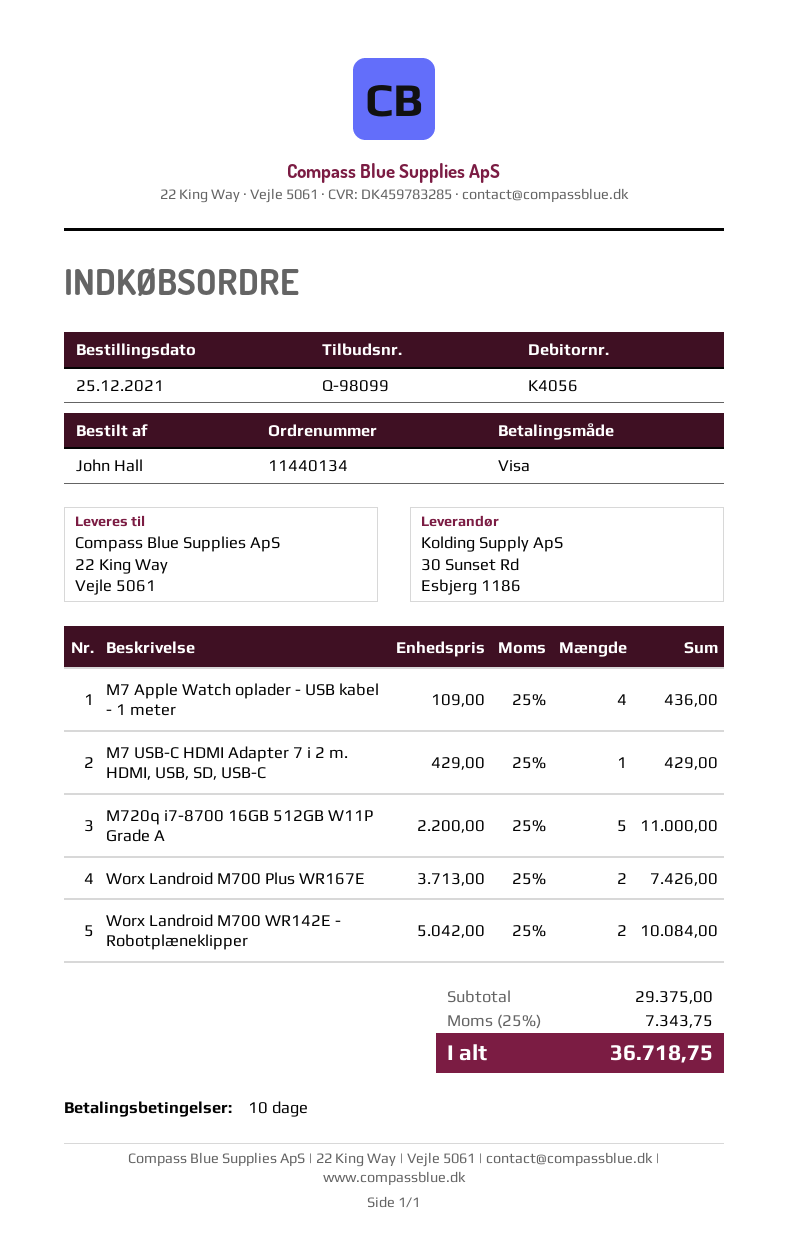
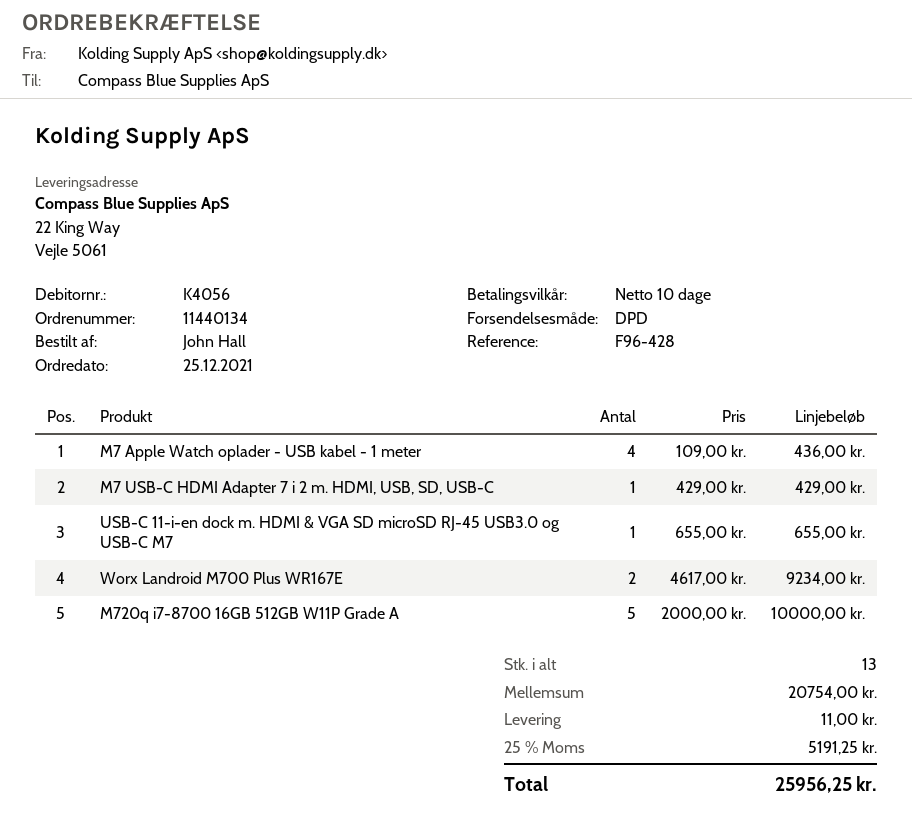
M720q i7-8700 16GB 512GB W11P Grade A: 5 x 2200.00 = 11000.00 -> 5 x 2000.00 = 10000.00
Worx Landroid M700 Plus WR167E: 2 x 3713.00 = 7426.00 -> 2 x 4617.00 = 9234.00
Worx Landroid M700 WR142E - Robotplæneklipper: 2 x 5042.00 = 10084.00 -> none
USB-C 11-i-en dock m. HDMI & VGA SD microSD RJ-45 USB3.0 og USB-C M7: none -> 1 x 655.00 = 655.00
subtotal: 29375.00 -> 20754.00
shipping: none -> 11.00
tax: 25% = 7343.75 -> 25% = 5191.25
total: 36718.75 -> 25956.25

